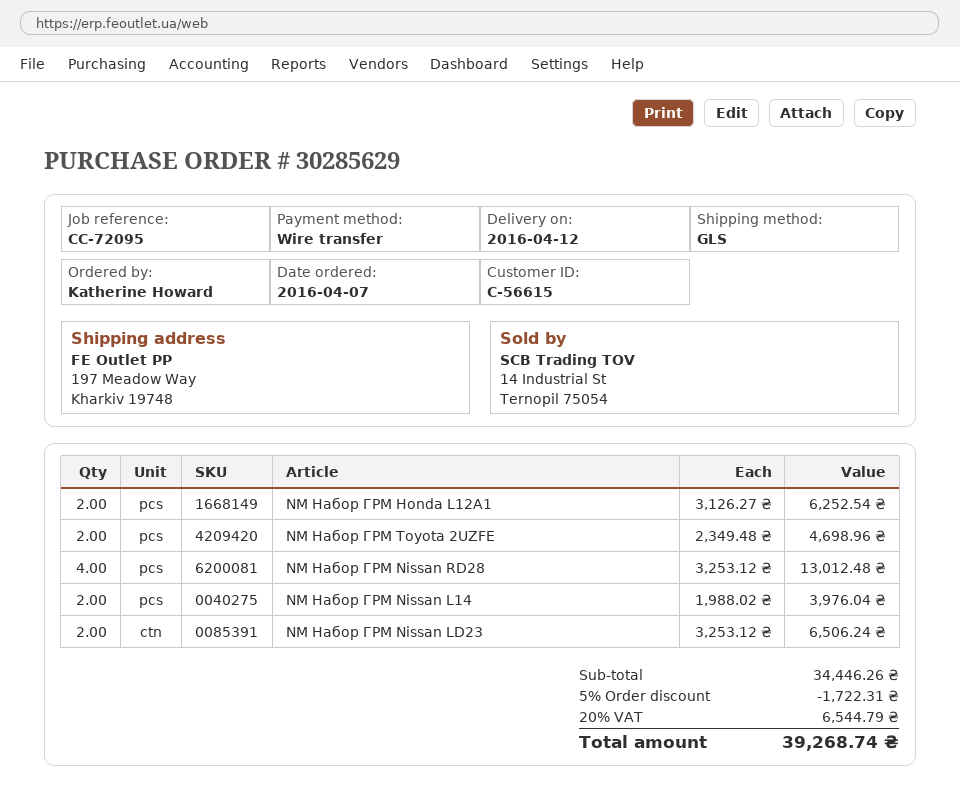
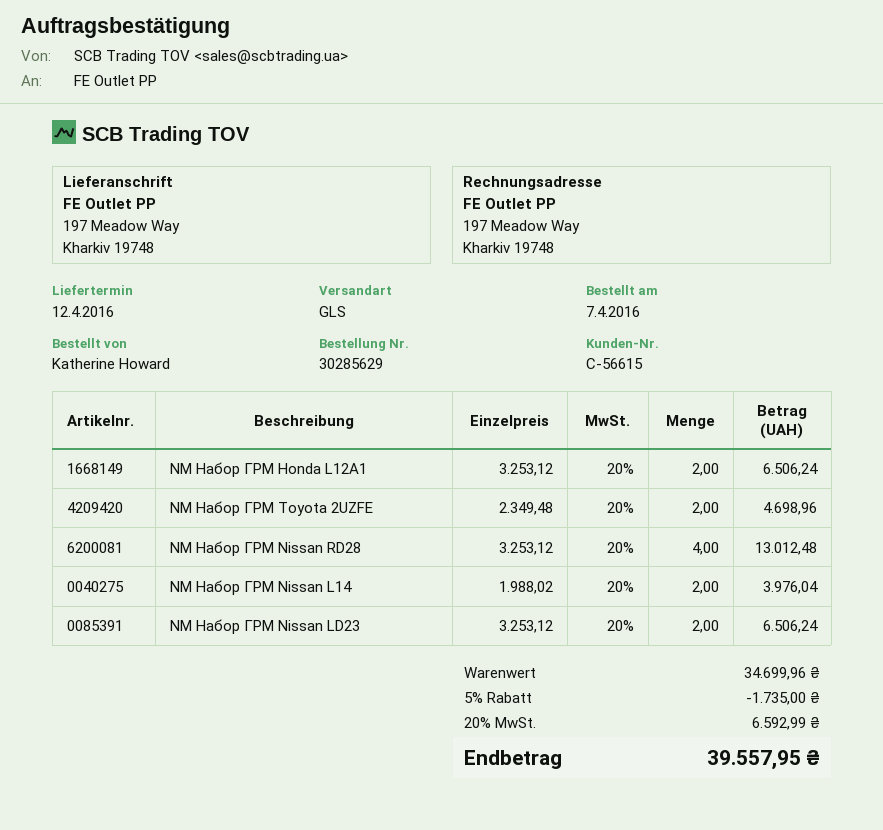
NM Набор ГРМ Honda L12A1: 2 x 3126.27 = 6252.54 -> 2 x 3253.12 = 6506.24
subtotal: 34446.26 -> 34699.96
discount: 5% = 1722.31 -> 5% = 1735.00
tax: 20% = 6544.79 -> 20% = 6592.99
total: 39268.74 -> 39557.95

